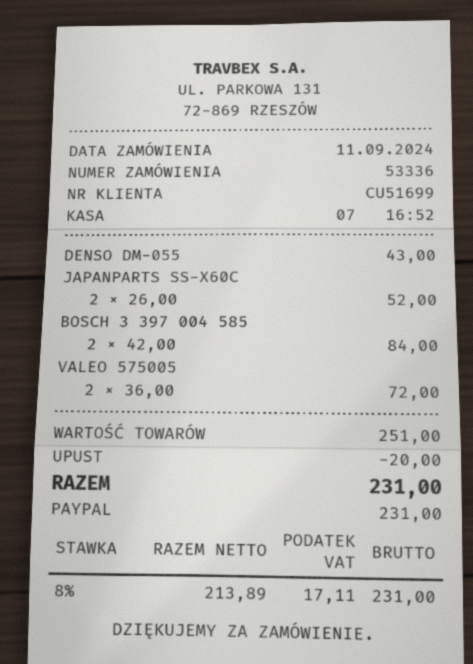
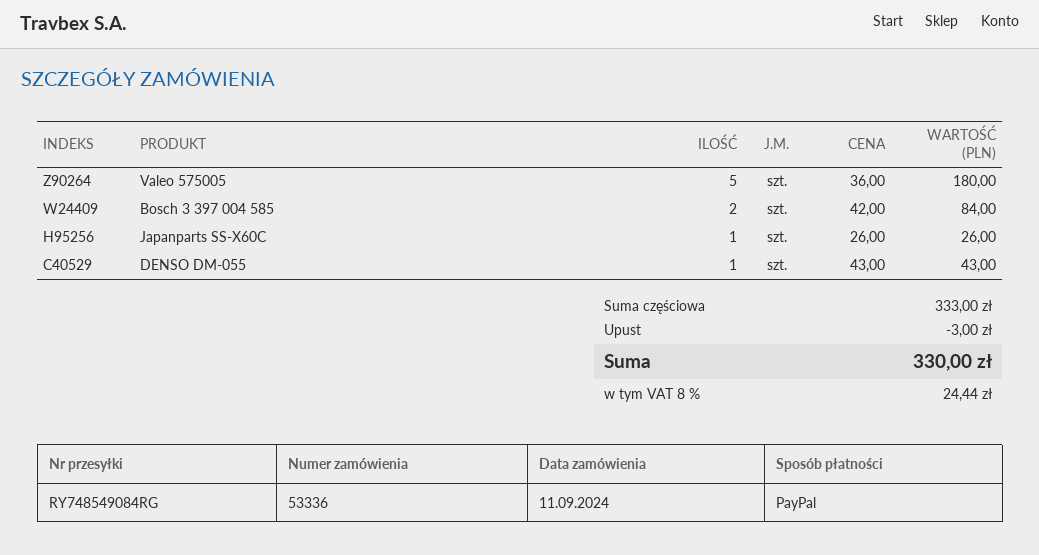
JAPANPARTS SS-X60C: 2 x 26.00 = 52.00 -> 1 x 26.00 = 26.00
VALEO 575005: 2 x 36.00 = 72.00 -> 5 x 36.00 = 180.00
subtotal: 251.00 -> 333.00
discount: 20.00 -> 3.00
tax: 8% = 17.11 -> 8% = 24.44
total: 231.00 -> 330.00

